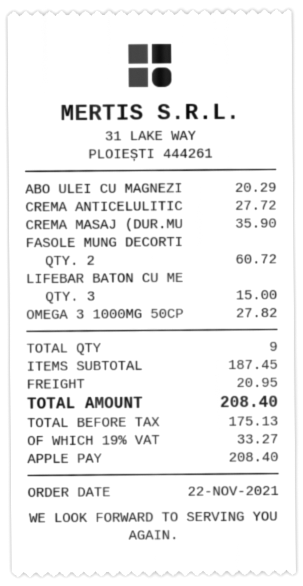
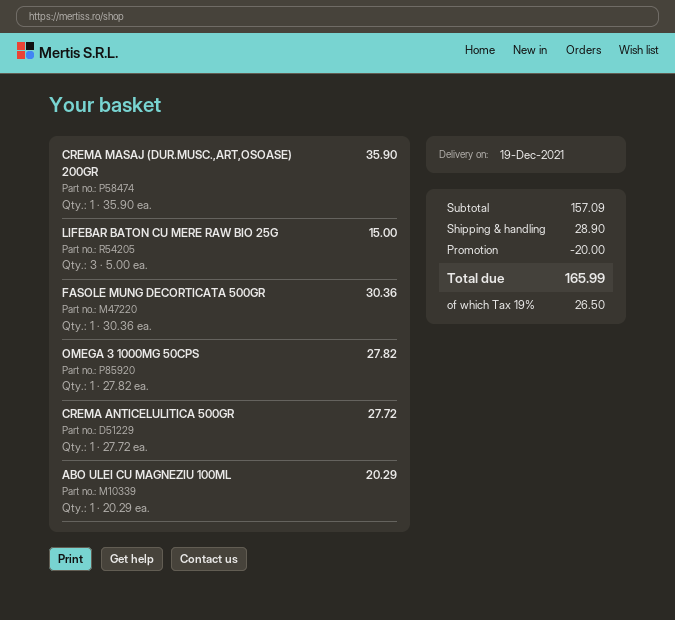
FASOLE MUNG DECORTI: 2 for 60.72 -> 1 for 30.36
subtotal: 187.45 -> 157.09
discount: none -> 20.00
shipping: 20.95 -> 28.90
tax: 19% = 33.27 -> 19% = 26.50
total: 208.40 -> 165.99

